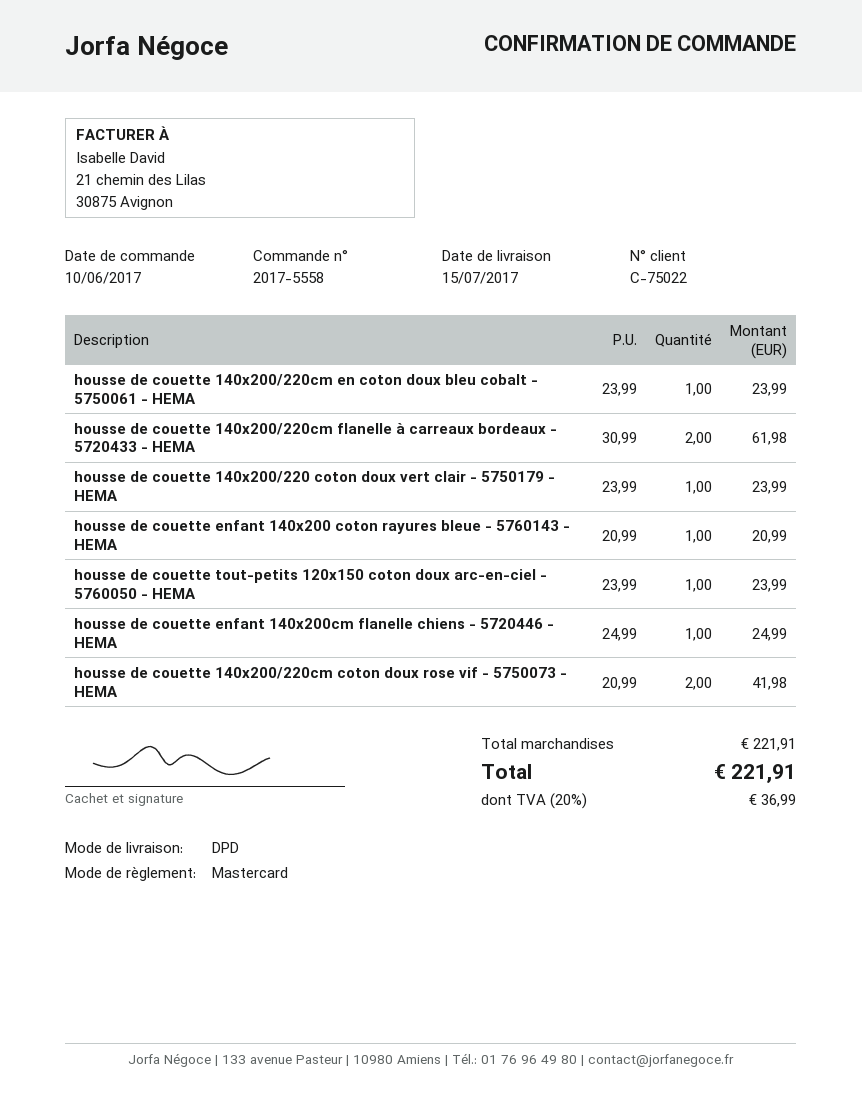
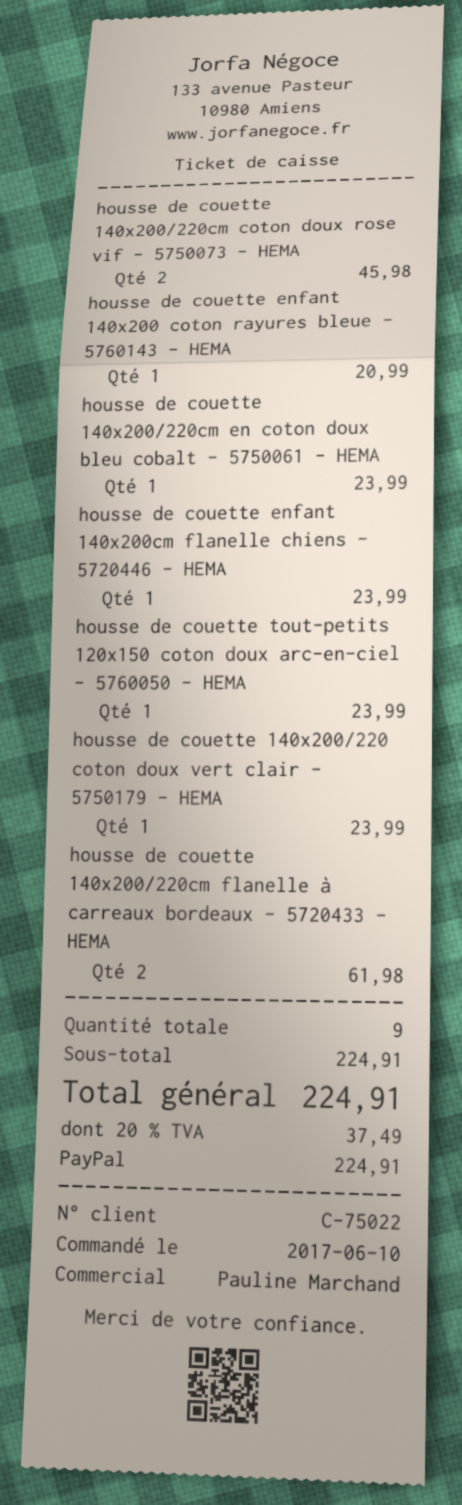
payment method: Mastercard -> PayPal
housse de couette enfant 140x200cm flanelle chiens - 5720446 - HEMA: 1 for 24.99 -> 1 for 23.99
housse de couette 140x200/220cm coton doux rose vif - 5750073 - HEMA: 2 for 41.98 -> 2 for 45.98
subtotal: 221.91 -> 224.91
tax: 20% = 36.99 -> 20% = 37.49
total: 221.91 -> 224.91

